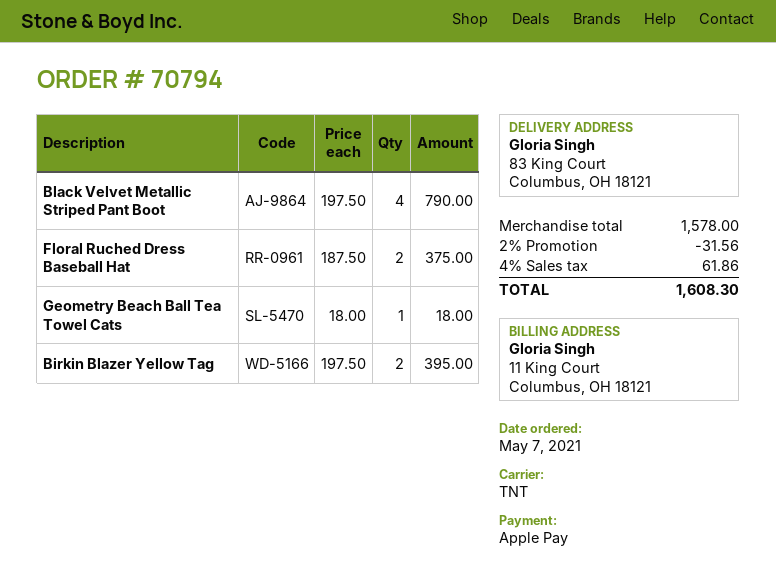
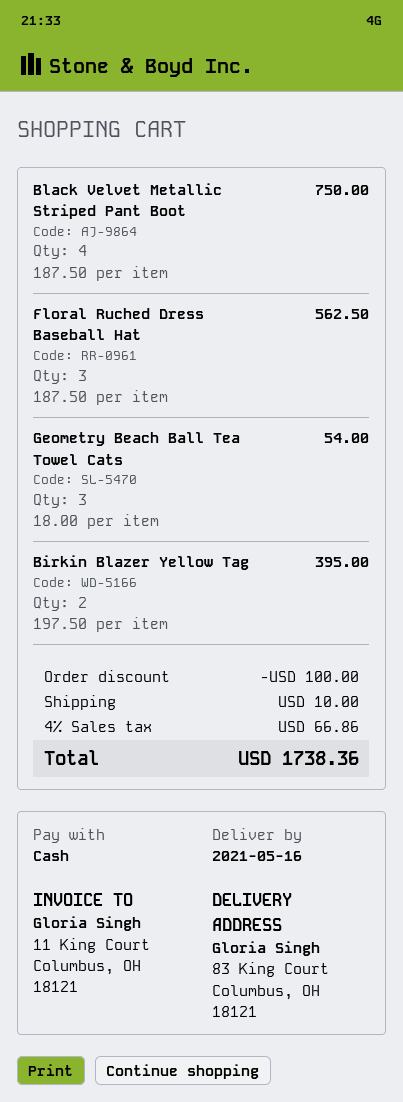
payment method: Apple Pay -> cash
Black Velvet Metallic Striped Pant Boot: 4 x 197.50 = 790.00 -> 4 x 187.50 = 750.00
Floral Ruched Dress Baseball Hat: 2 x 187.50 = 375.00 -> 3 x 187.50 = 562.50
Geometry Beach Ball Tea Towel Cats: 1 x 18.00 = 18.00 -> 3 x 18.00 = 54.00
discount: 31.56 -> 100.00
shipping: none -> 10.00
tax: 4% = 61.86 -> 4% = 66.86
total: 1608.30 -> 1738.36

